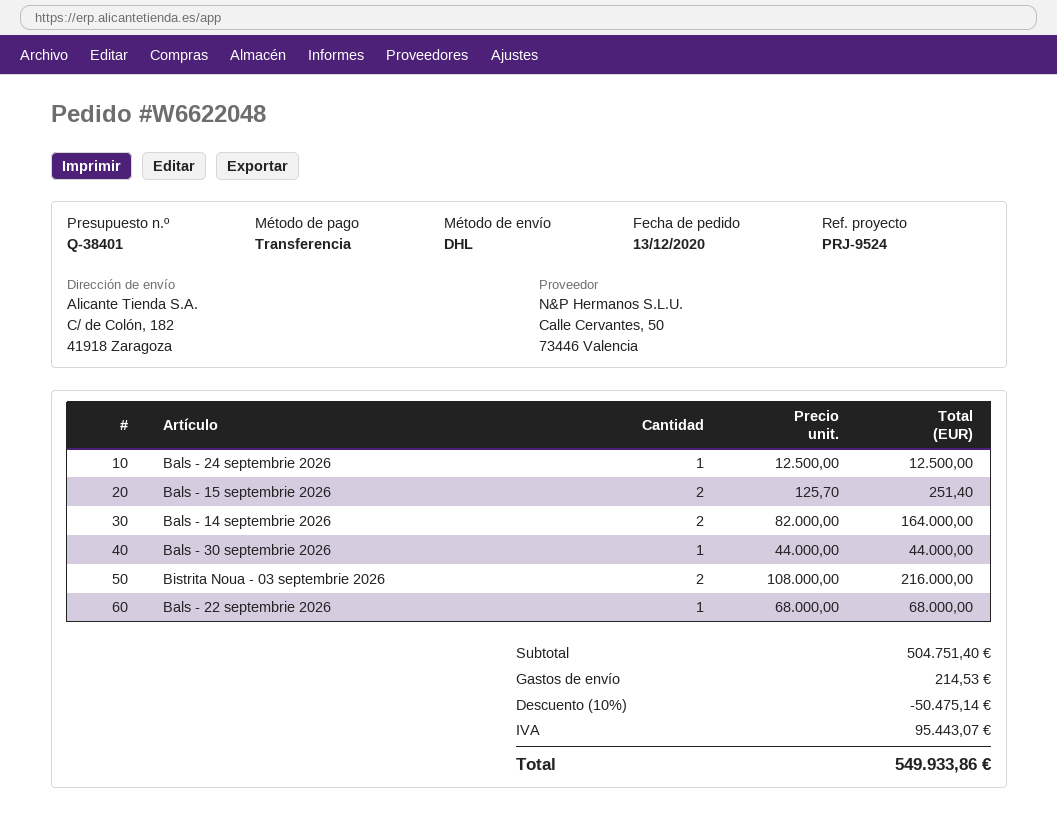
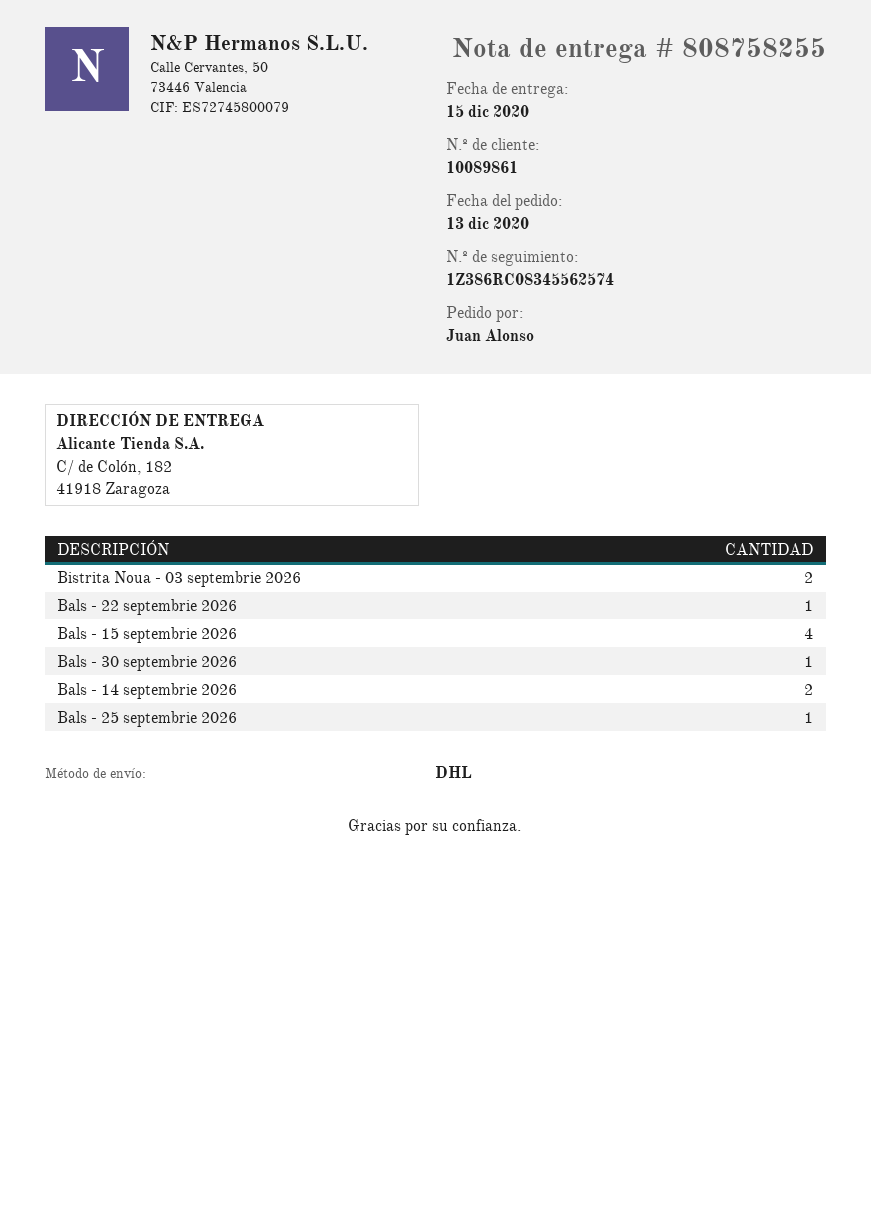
Bals - 24 septembrie 2026: 1 -> none
Bals - 15 septembrie 2026: 2 -> 4
Bals - 25 septembrie 2026: none -> 1

